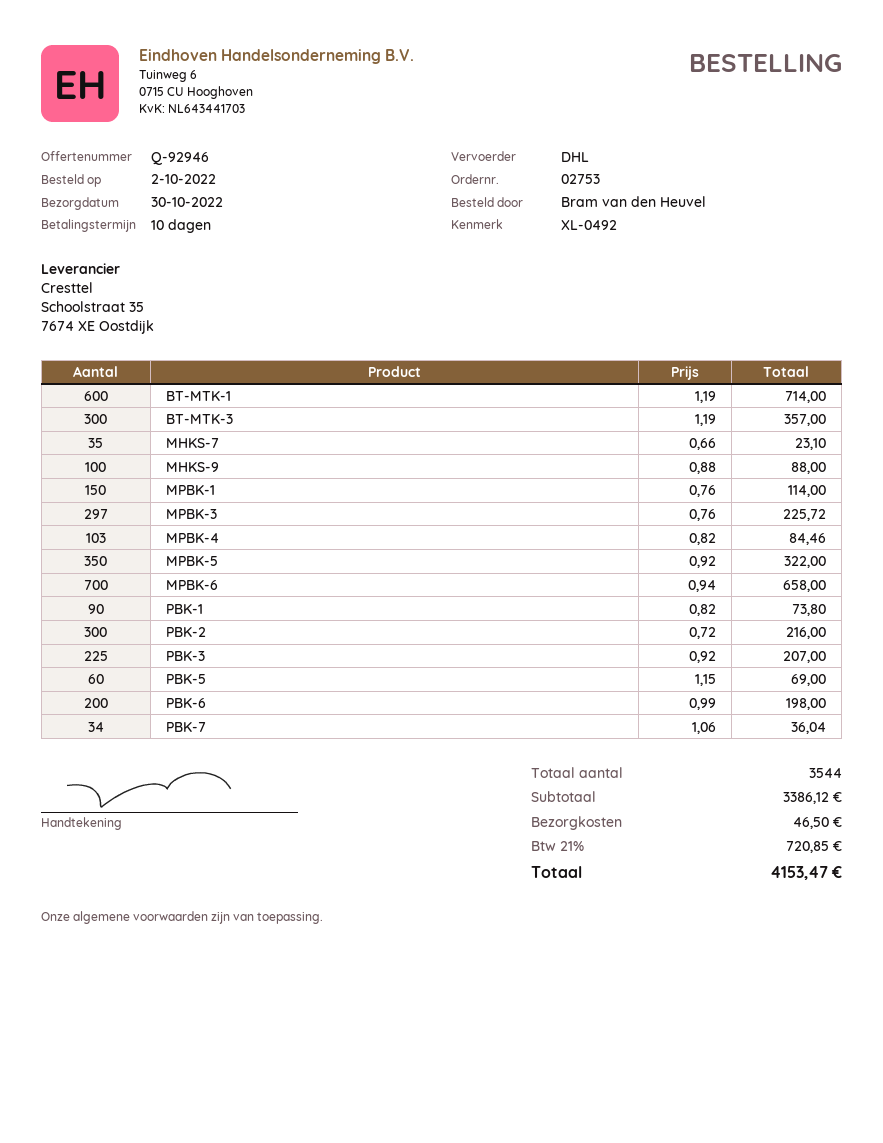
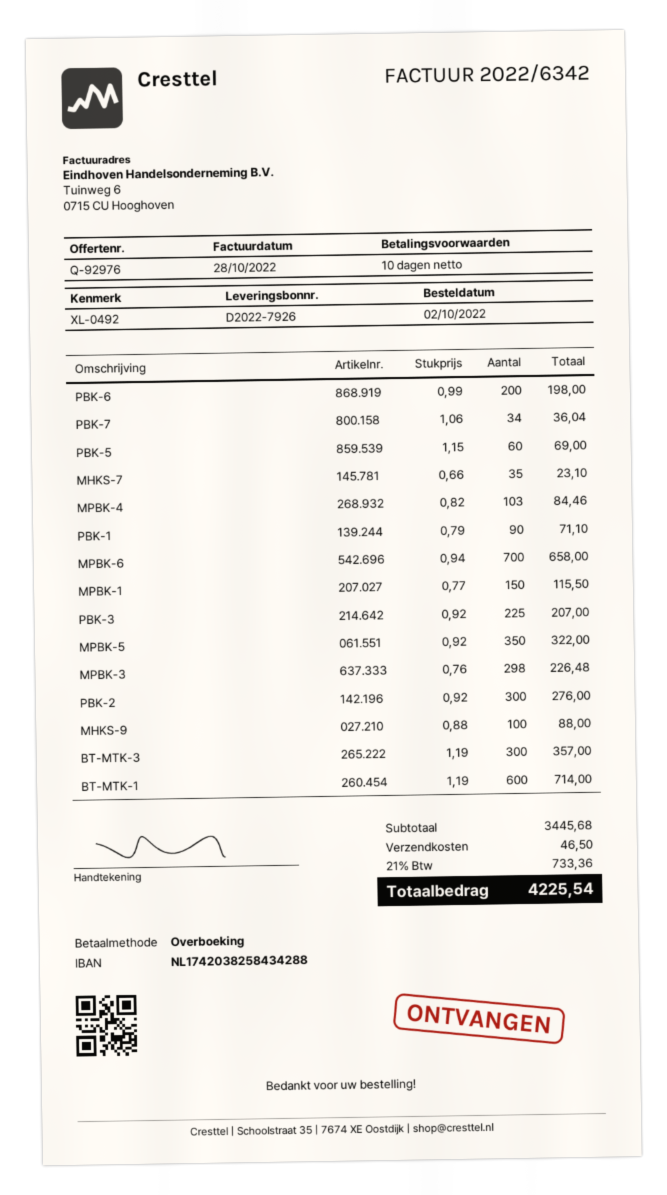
quote number: Q-92946 -> Q-92976
MPBK-1: 150 x 0.76 = 114.00 -> 150 x 0.77 = 115.50
MPBK-3: 297 x 0.76 = 225.72 -> 298 x 0.76 = 226.48
PBK-1: 90 x 0.82 = 73.80 -> 90 x 0.79 = 71.10
PBK-2: 300 x 0.72 = 216.00 -> 300 x 0.92 = 276.00
subtotal: 3386.12 -> 3445.68
tax: 21% = 720.85 -> 21% = 733.36
total: 4153.47 -> 4225.54

